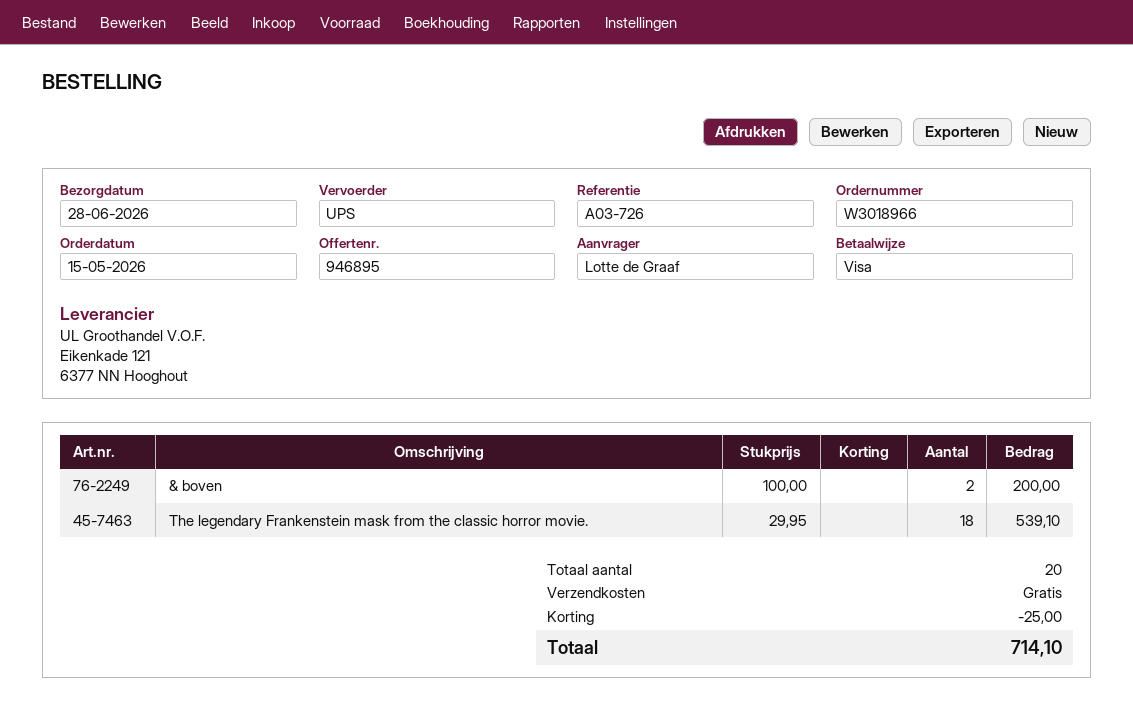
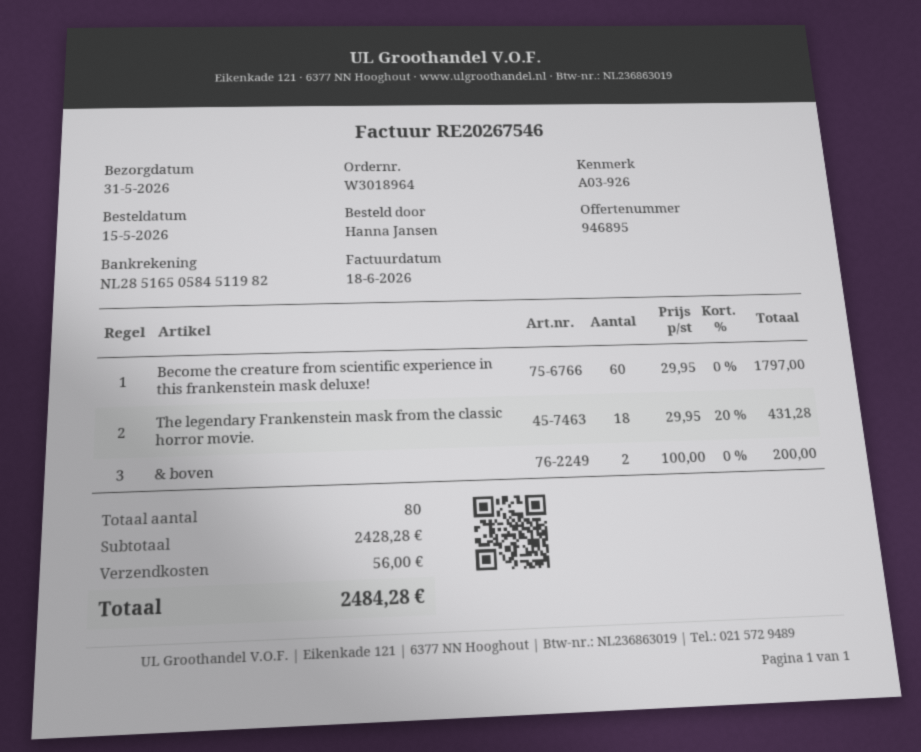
order number: W3018966 -> W3018964
delivery date: 2026-06-28 -> 2026-05-31
reference: A03-726 -> A03-926
ordered by: Lotte de Graaf -> Hanna Jansen
The legendary Frankenstein mask from the classic horror movie.: 18 x 29.95 = 539.10 -> 18 x 29.95 - 20% = 431.28
Become the creature from scientific experience in this frankenstein mask deluxe!: none -> 60 x 29.95 = 1797.00
total quantity: 20 -> 80
discount: 25.00 -> none
shipping: 0.00 -> 56.00
total: 714.10 -> 2484.28

